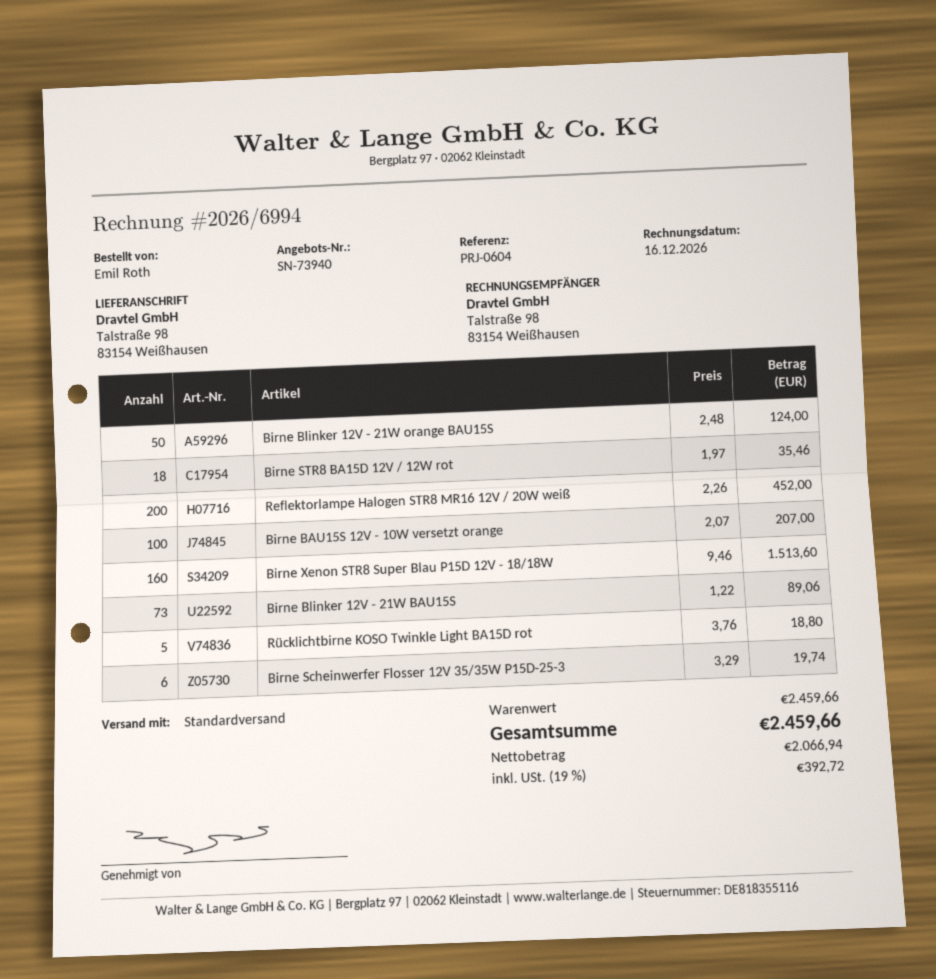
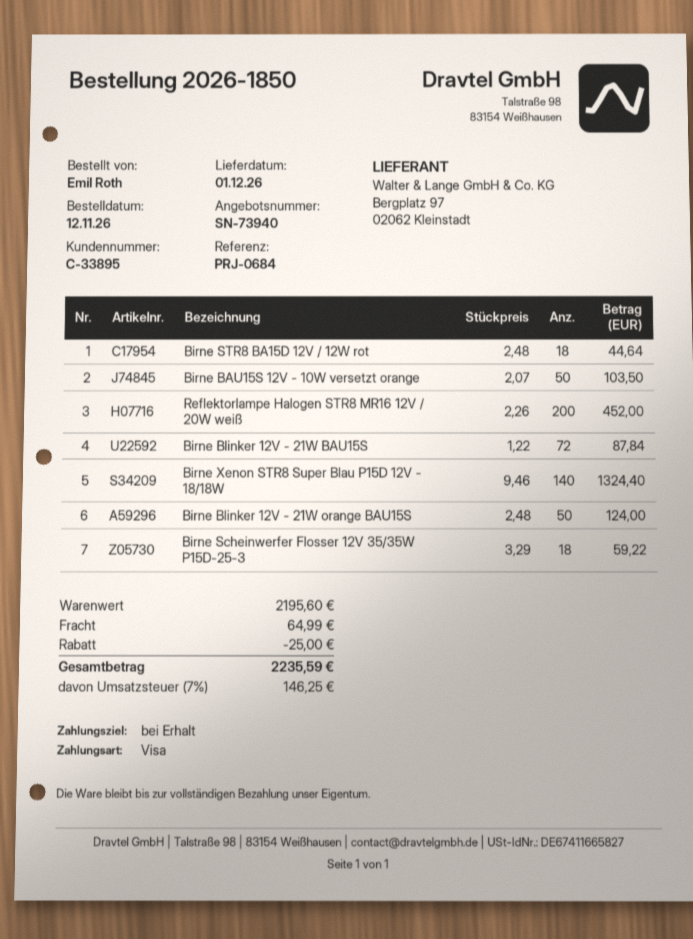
reference: PRJ-0604 -> PRJ-0684
Birne STR8 BA15D 12V / 12W rot: 18 x 1.97 = 35.46 -> 18 x 2.48 = 44.64
Birne BAU15S 12V - 10W versetzt orange: 100 x 2.07 = 207.00 -> 50 x 2.07 = 103.50
Birne Xenon STR8 Super Blau P15D 12V - 18/18W: 160 x 9.46 = 1513.60 -> 140 x 9.46 = 1324.40
Birne Blinker 12V - 21W BAU15S: 73 x 1.22 = 89.06 -> 72 x 1.22 = 87.84
Rücklichtbirne KOSO Twinkle Light BA15D rot: 5 x 3.76 = 18.80 -> none
Birne Scheinwerfer Flosser 12V 35/35W P15D-25-3: 6 x 3.29 = 19.74 -> 18 x 3.29 = 59.22
subtotal: 2459.66 -> 2195.60
discount: none -> 25.00
shipping: none -> 64.99
tax: 19% = 392.72 -> 7% = 146.25
total: 2459.66 -> 2235.59

